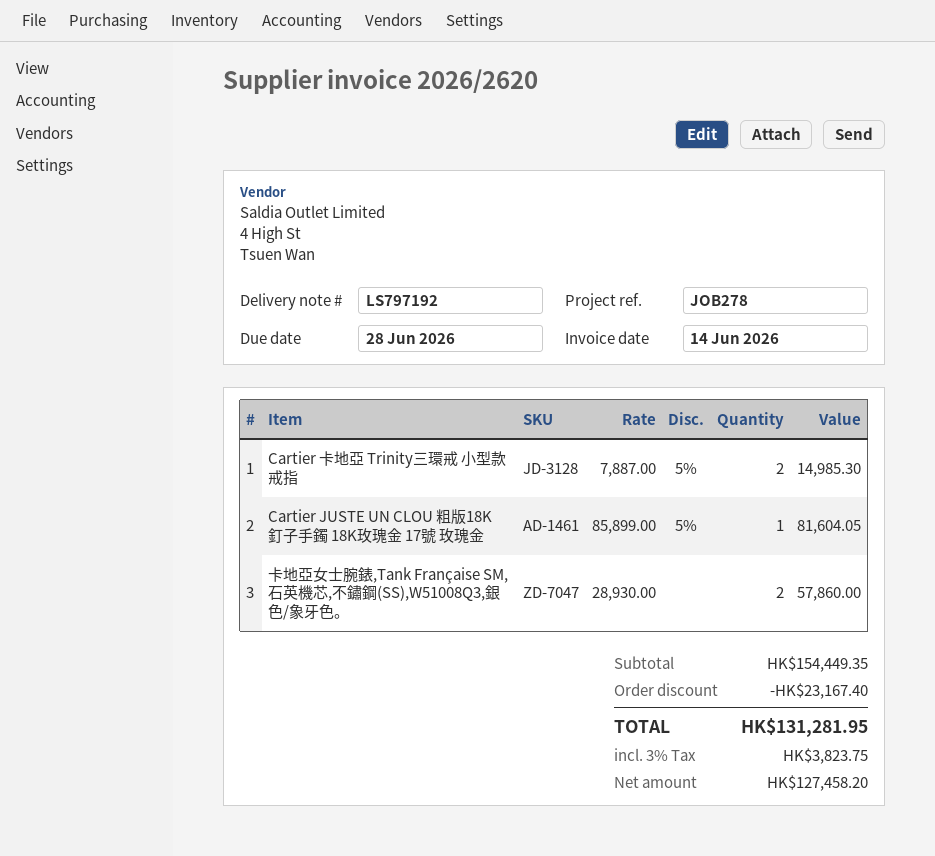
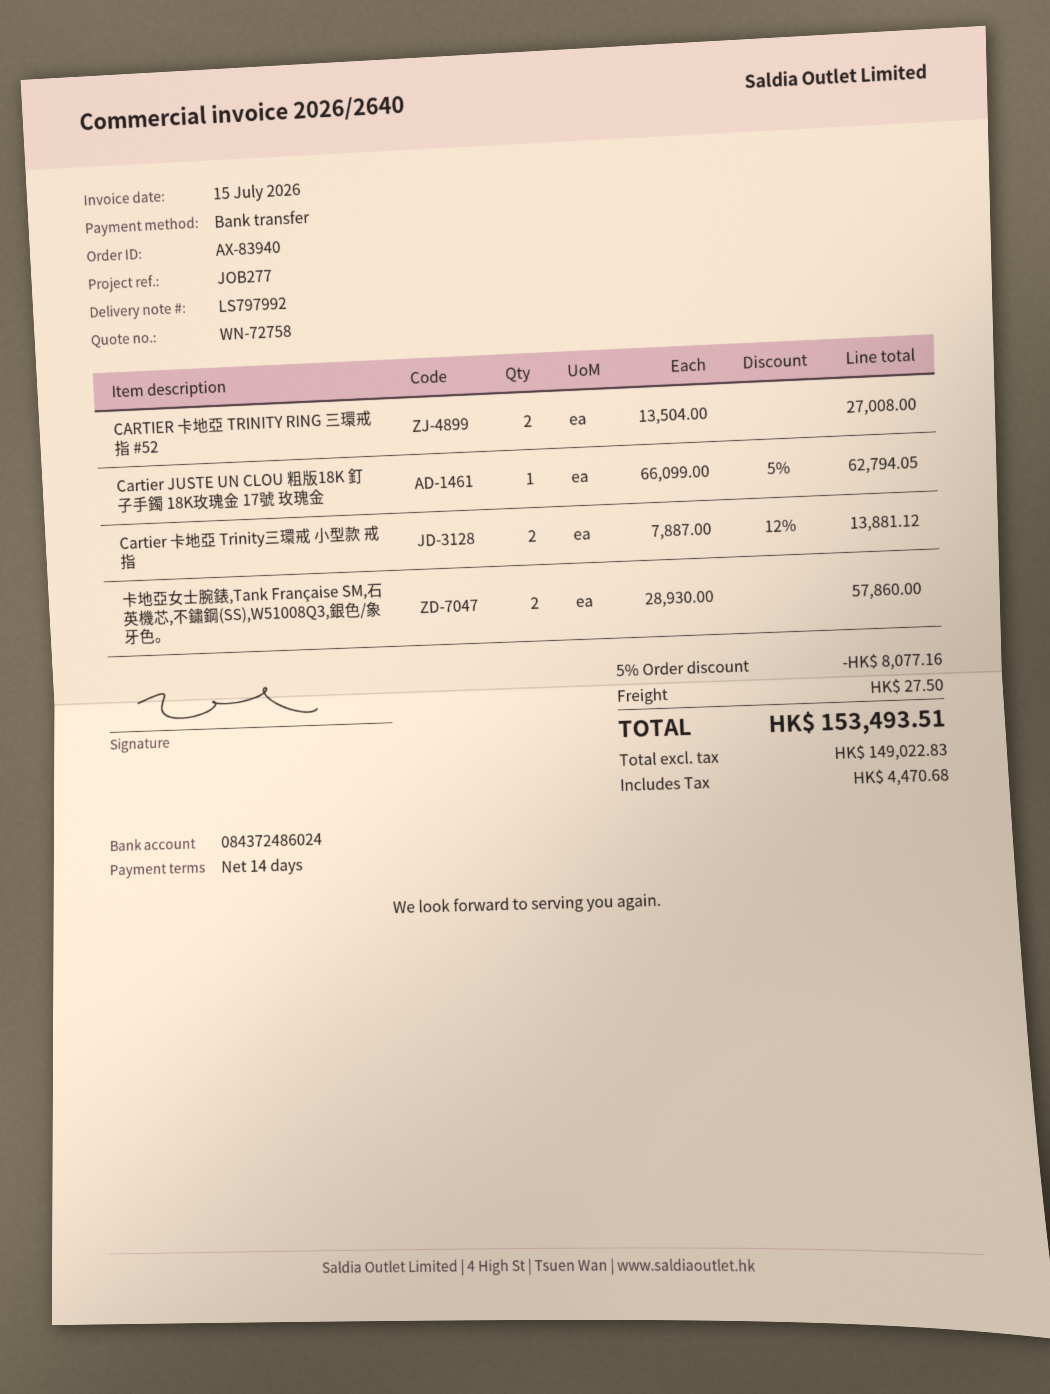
delivery note number: LS797192 -> LS797992
invoice number: 2026/2620 -> 2026/2640
invoice date: 2026-06-14 -> 2026-07-15
reference: JOB278 -> JOB277
Cartier 卡地亞 Trinity三環戒 小型款 戒指: 2 x 7887.00 - 5% = 14985.30 -> 2 x 7887.00 - 12% = 13881.12
Cartier JUSTE UN CLOU 粗版18K 釘子手鐲 18K玫瑰金 17號 玫瑰金: 1 x 85899.00 - 5% = 81604.05 -> 1 x 66099.00 - 5% = 62794.05
CARTIER 卡地亞 TRINITY RING 三環戒指 #52: none -> 2 x 13504.00 = 27008.00
discount: 23167.40 -> 8077.16
shipping: none -> 27.50
net: 127458.20 -> 149022.83
tax: 3823.75 -> 4470.68
total: 131281.95 -> 153493.51

